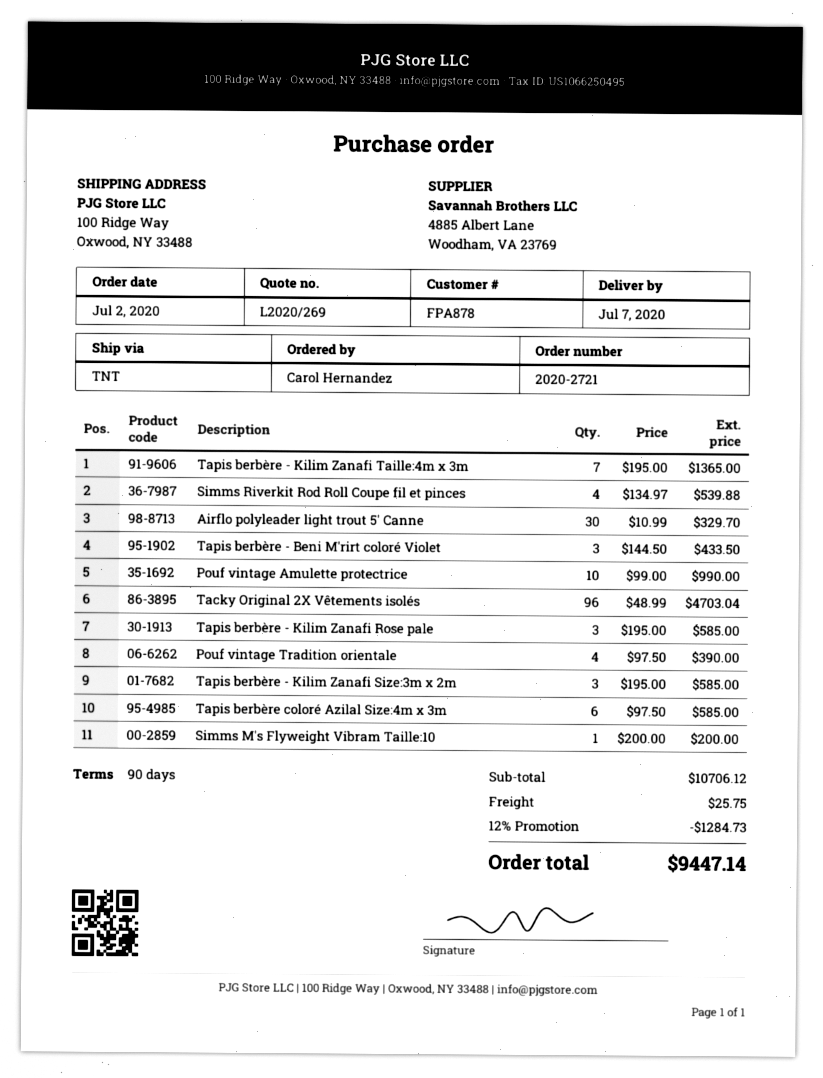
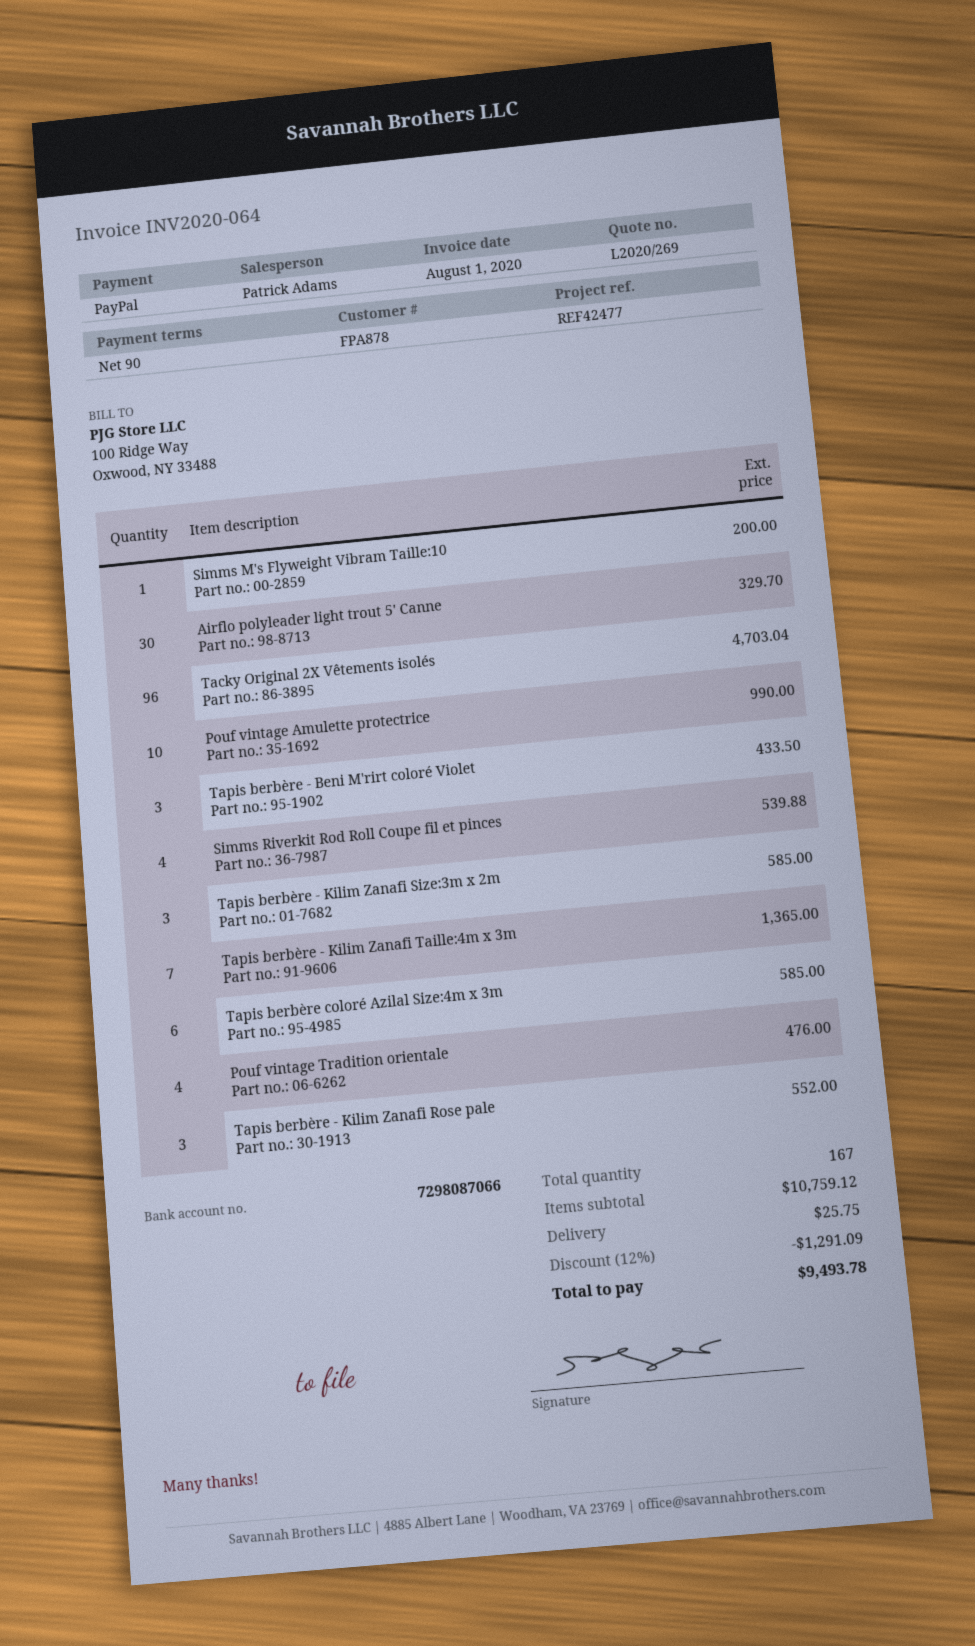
Tapis berbère - Kilim Zanafi Rose pale: 3 for 585.00 -> 3 for 552.00
Pouf vintage Tradition orientale: 4 for 390.00 -> 4 for 476.00
subtotal: 10706.12 -> 10759.12
discount: 12% = 1284.73 -> 12% = 1291.09
total: 9447.14 -> 9493.78

